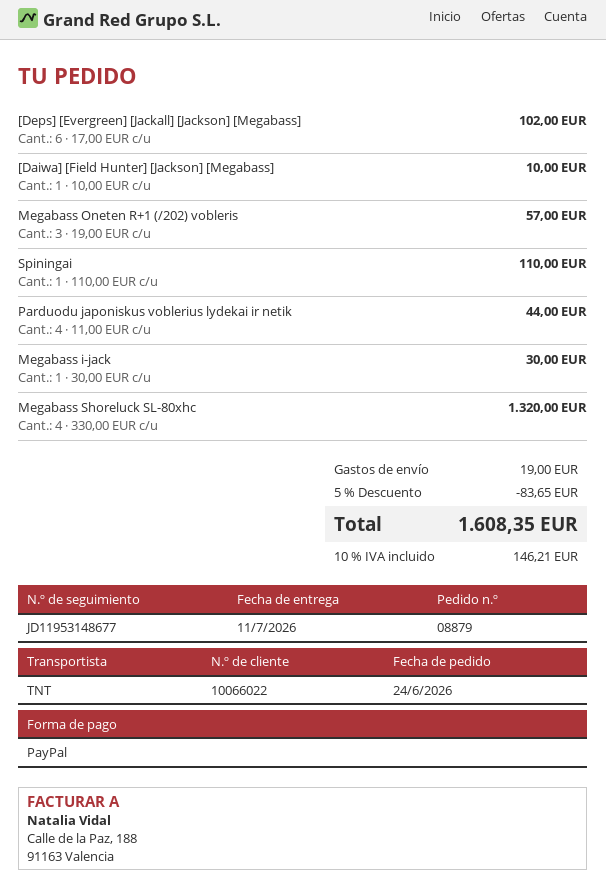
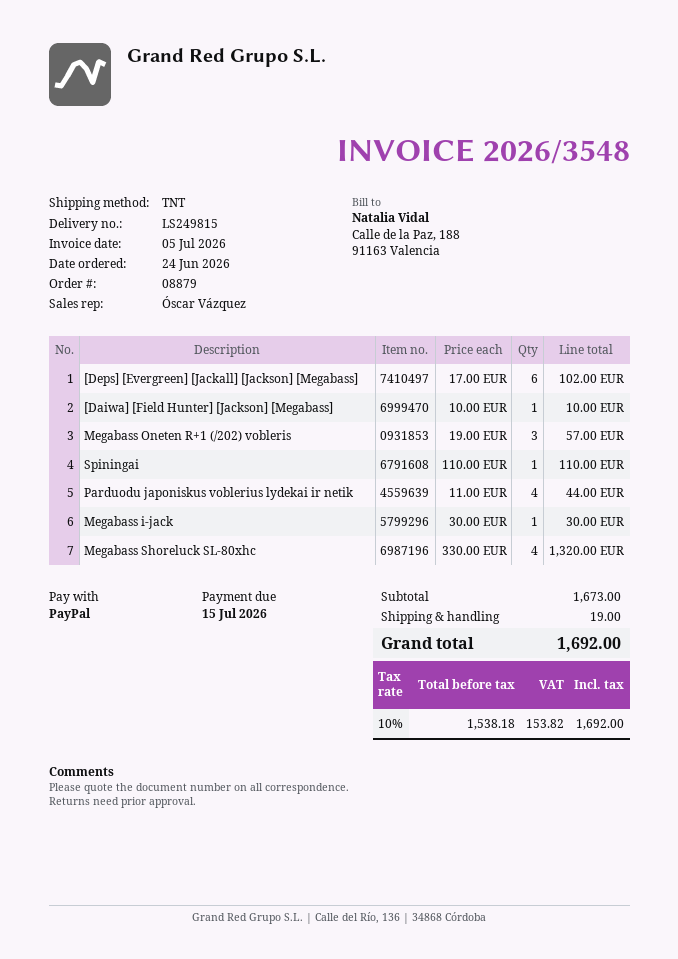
discount: 5% = 83.65 -> none
tax: 10% = 146.21 -> 10% = 153.82
total: 1608.35 -> 1692.00

